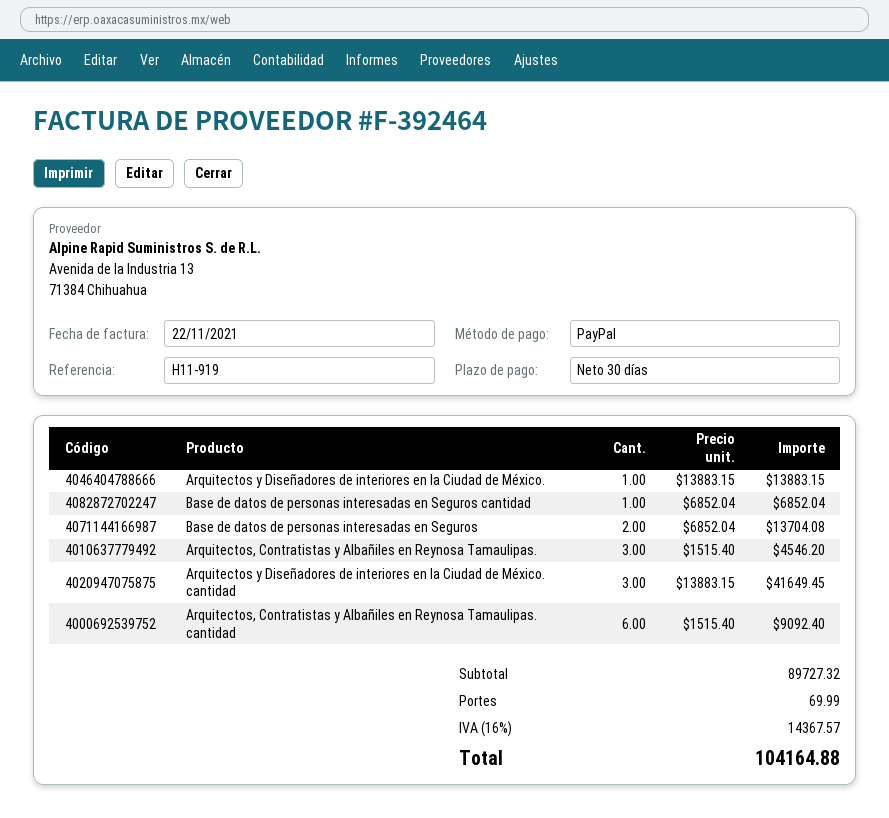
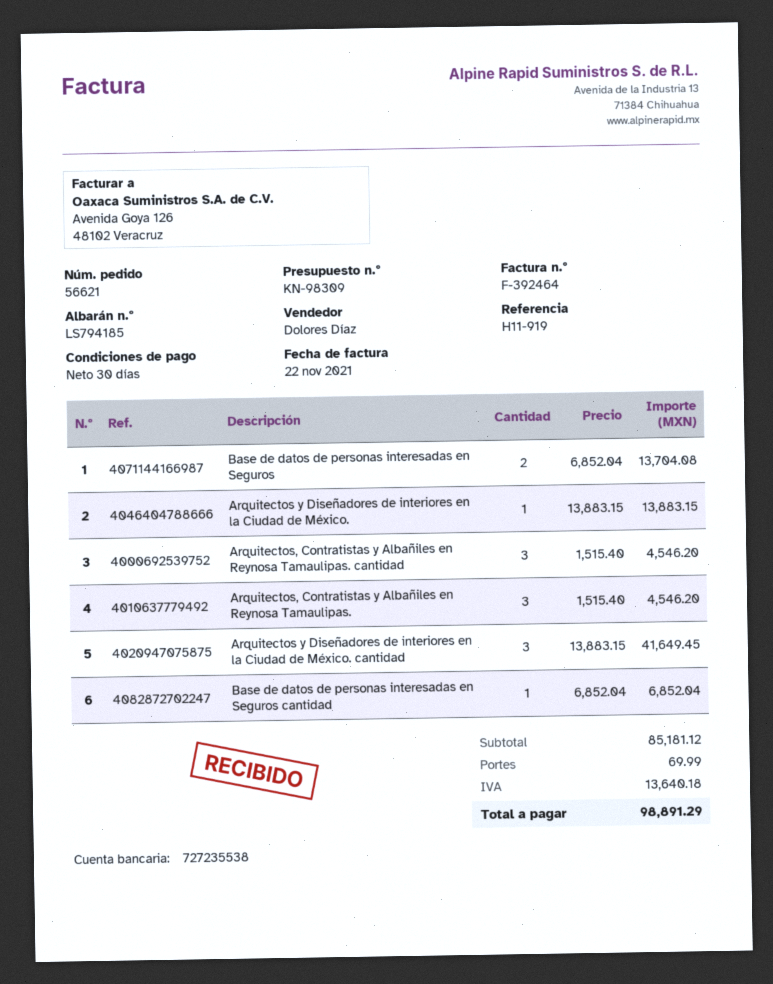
Arquitectos, Contratistas y Albañiles en Reynosa Tamaulipas. cantidad: 6 x 1515.40 = 9092.40 -> 3 x 1515.40 = 4546.20
subtotal: 89727.32 -> 85181.12
tax: 14367.57 -> 13640.18
total: 104164.88 -> 98891.29

